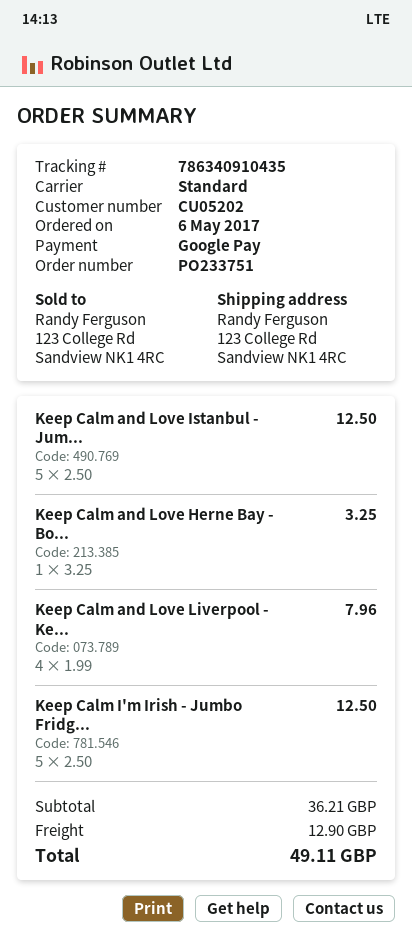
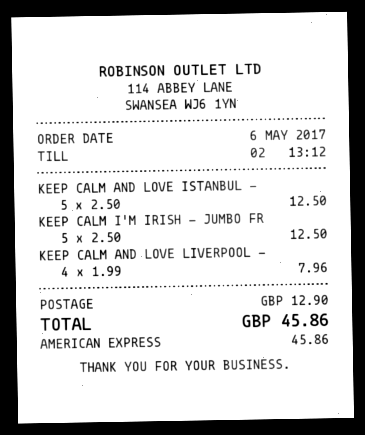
payment method: Google Pay -> American Express
Keep Calm and Love Herne Bay - Bo...: 1 x 3.25 = 3.25 -> none
total: 49.11 -> 45.86

